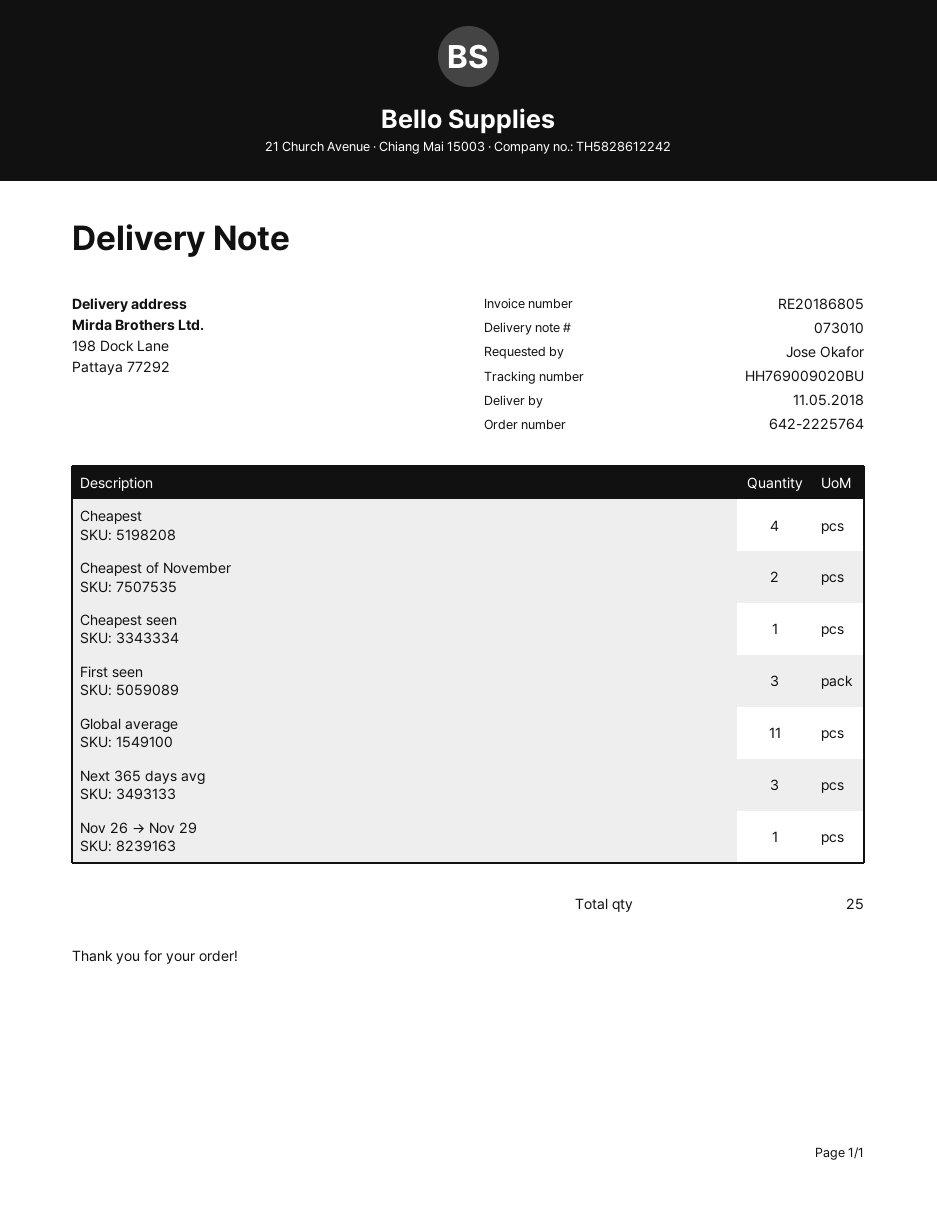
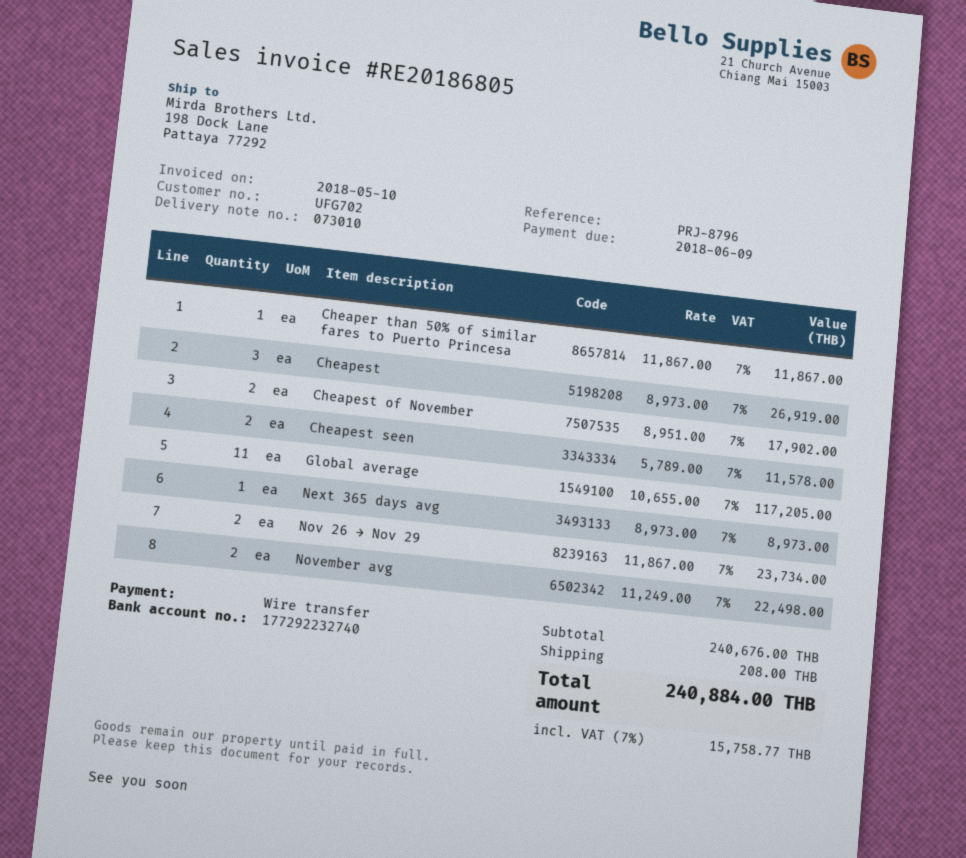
Cheapest: 4 -> 3
Cheapest seen: 1 -> 2
First seen: 3 -> none
Next 365 days avg: 3 -> 1
Nov 26 → Nov 29: 1 -> 2
Cheaper than 50% of similar fares to Puerto Princesa: none -> 1
November avg: none -> 2

